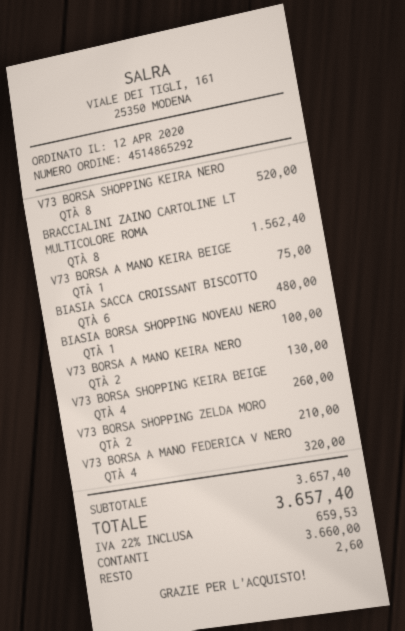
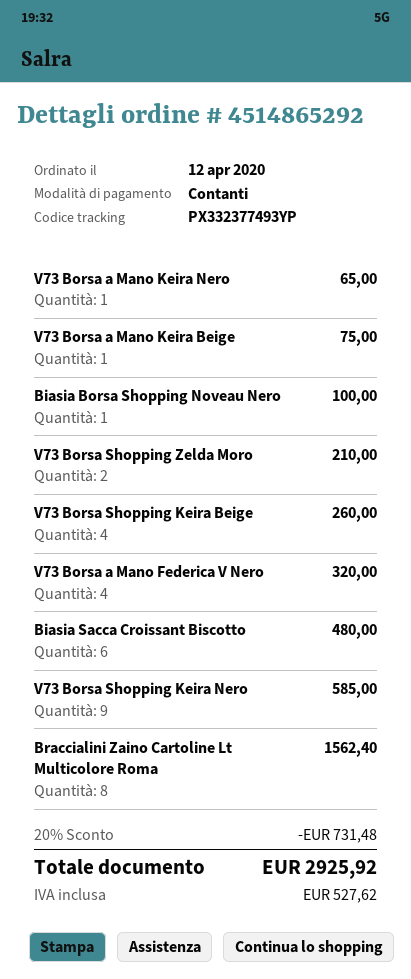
V73 BORSA SHOPPING KEIRA NERO: 8 for 520.00 -> 9 for 585.00
V73 BORSA A MANO KEIRA NERO: 2 for 130.00 -> 1 for 65.00
discount: none -> 20% = 731.48
tax: 659.53 -> 527.62
total: 3657.40 -> 2925.92

